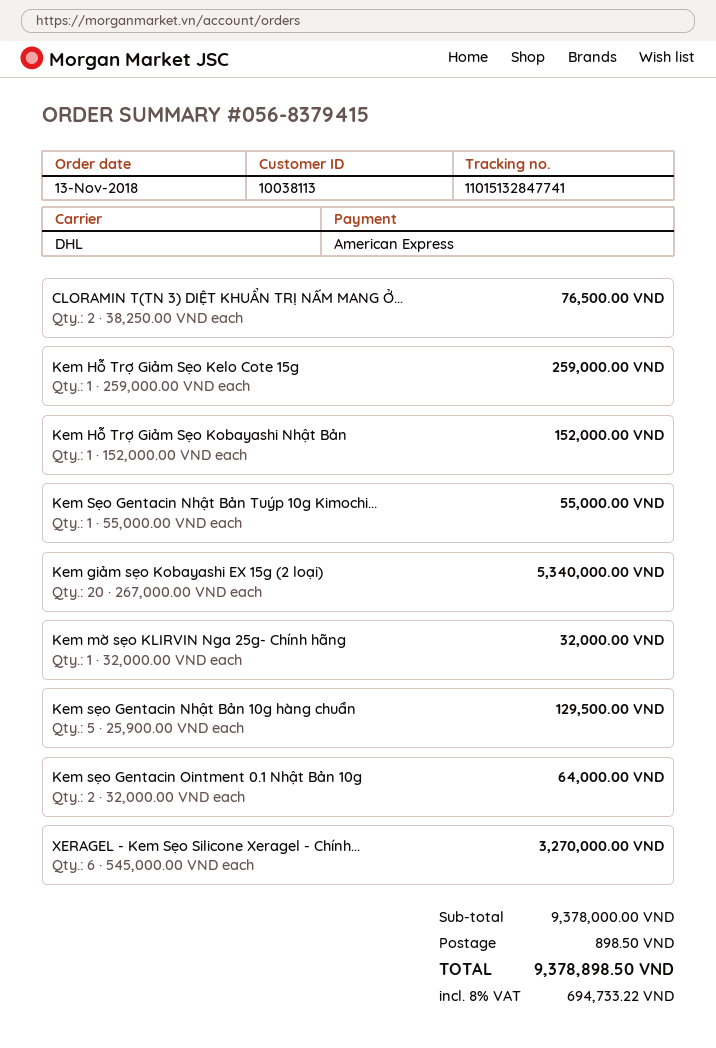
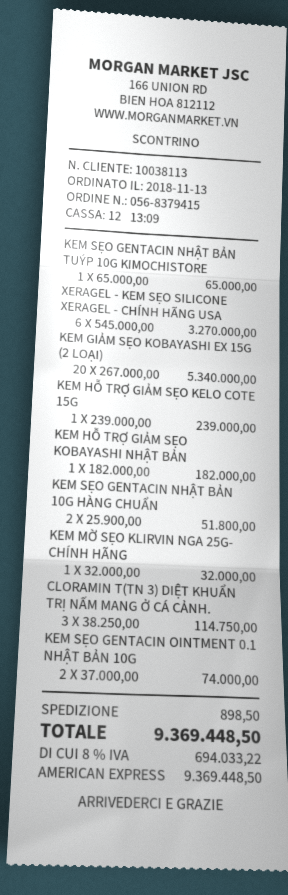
CLORAMIN T(TN 3) DIỆT KHUẨN TRỊ NẤM MANG Ở...: 2 x 38250.00 = 76500.00 -> 3 x 38250.00 = 114750.00
Kem Hỗ Trợ Giảm Sẹo Kelo Cote 15g: 1 x 259000.00 = 259000.00 -> 1 x 239000.00 = 239000.00
Kem Hỗ Trợ Giảm Sẹo Kobayashi Nhật Bản: 1 x 152000.00 = 152000.00 -> 1 x 182000.00 = 182000.00
Kem Sẹo Gentacin Nhật Bản Tuýp 10g Kimochi...: 1 x 55000.00 = 55000.00 -> 1 x 65000.00 = 65000.00
Kem sẹo Gentacin Nhật Bản 10g hàng chuẩn: 5 x 25900.00 = 129500.00 -> 2 x 25900.00 = 51800.00
Kem sẹo Gentacin Ointment 0.1 Nhật Bản 10g: 2 x 32000.00 = 64000.00 -> 2 x 37000.00 = 74000.00
tax: 8% = 694733.22 -> 8% = 694033.22
total: 9378898.50 -> 9369448.50

